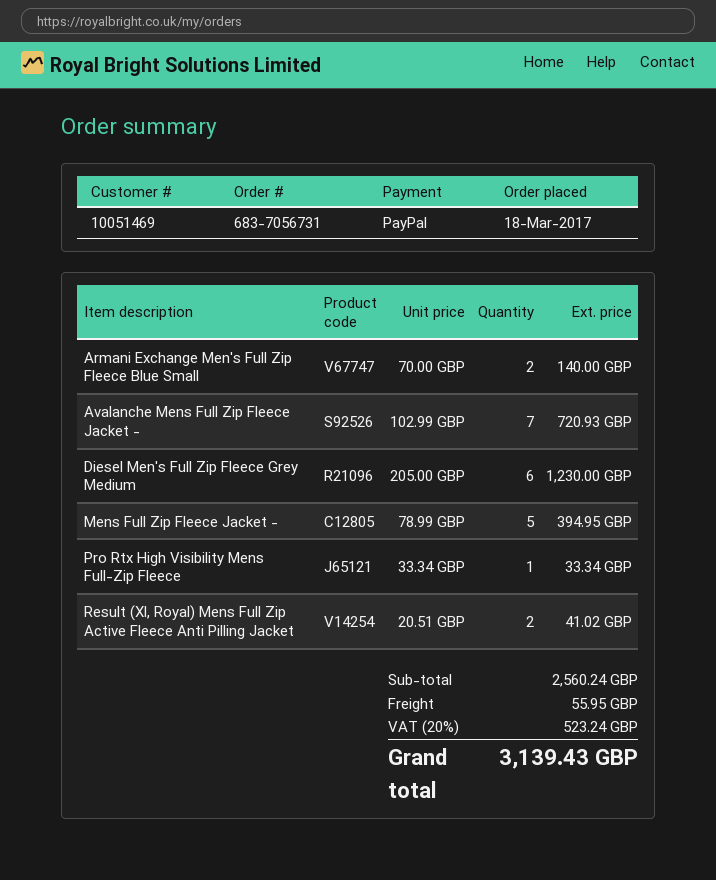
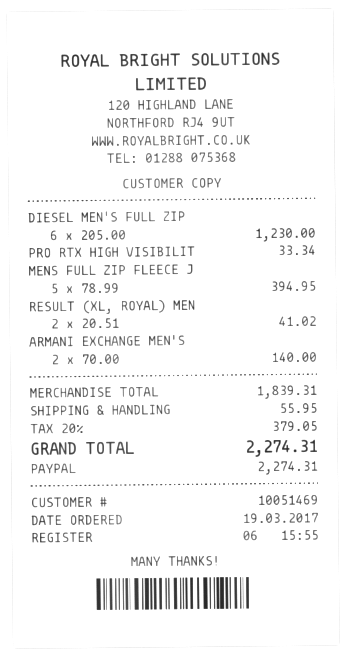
order date: 2017-03-18 -> 2017-03-19
Avalanche Mens Full Zip Fleece Jacket -: 7 x 102.99 = 720.93 -> none
subtotal: 2560.24 -> 1839.31
tax: 20% = 523.24 -> 20% = 379.05
total: 3139.43 -> 2274.31

